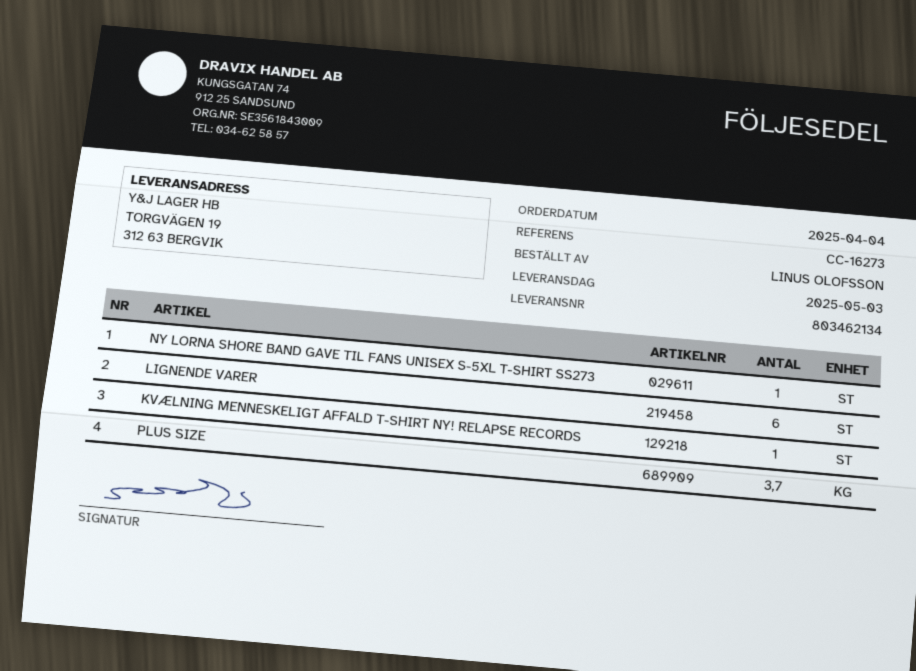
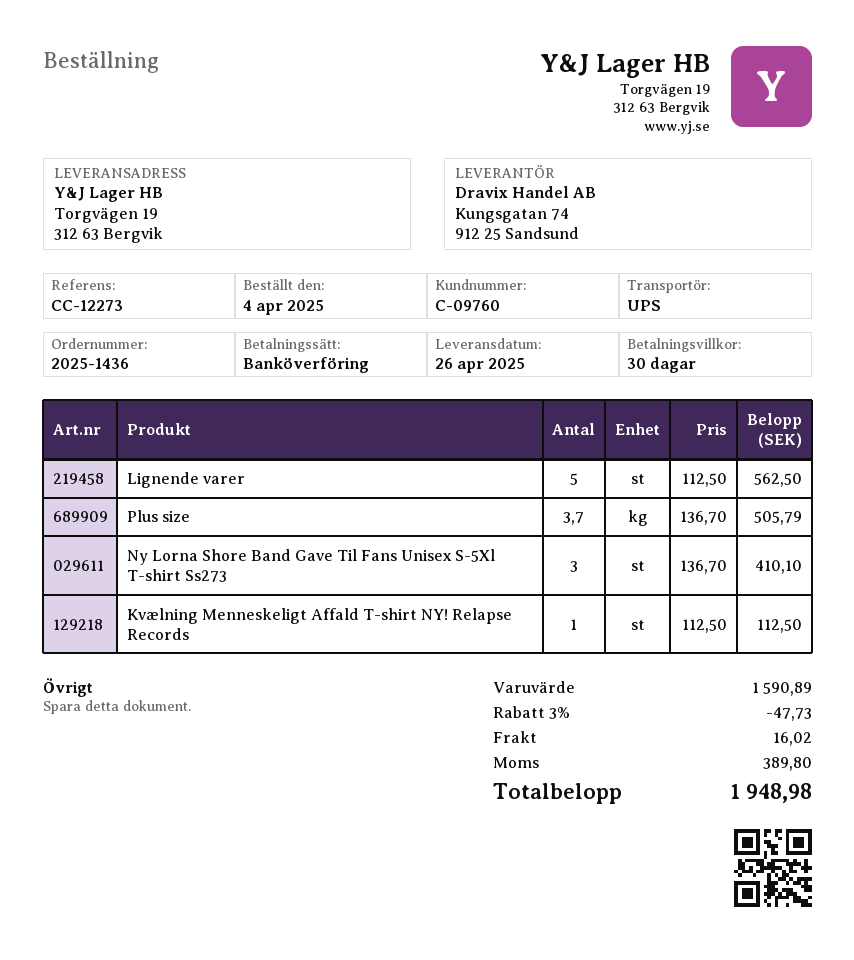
delivery date: 2025-05-03 -> 2025-04-26
reference: CC-16273 -> CC-12273
NY LORNA SHORE BAND GAVE TIL FANS UNISEX S-5XL T-SHIRT SS273: 1 -> 3
LIGNENDE VARER: 6 -> 5

